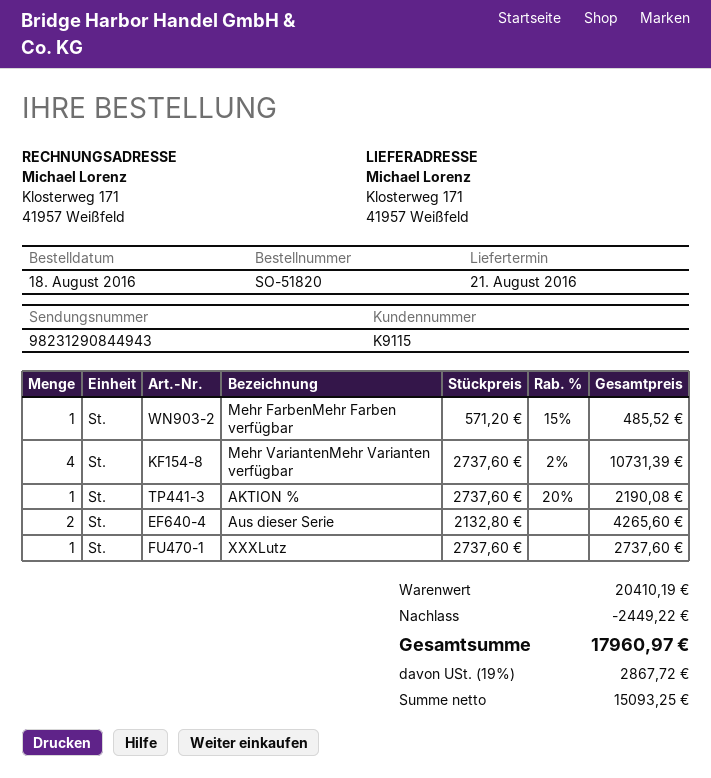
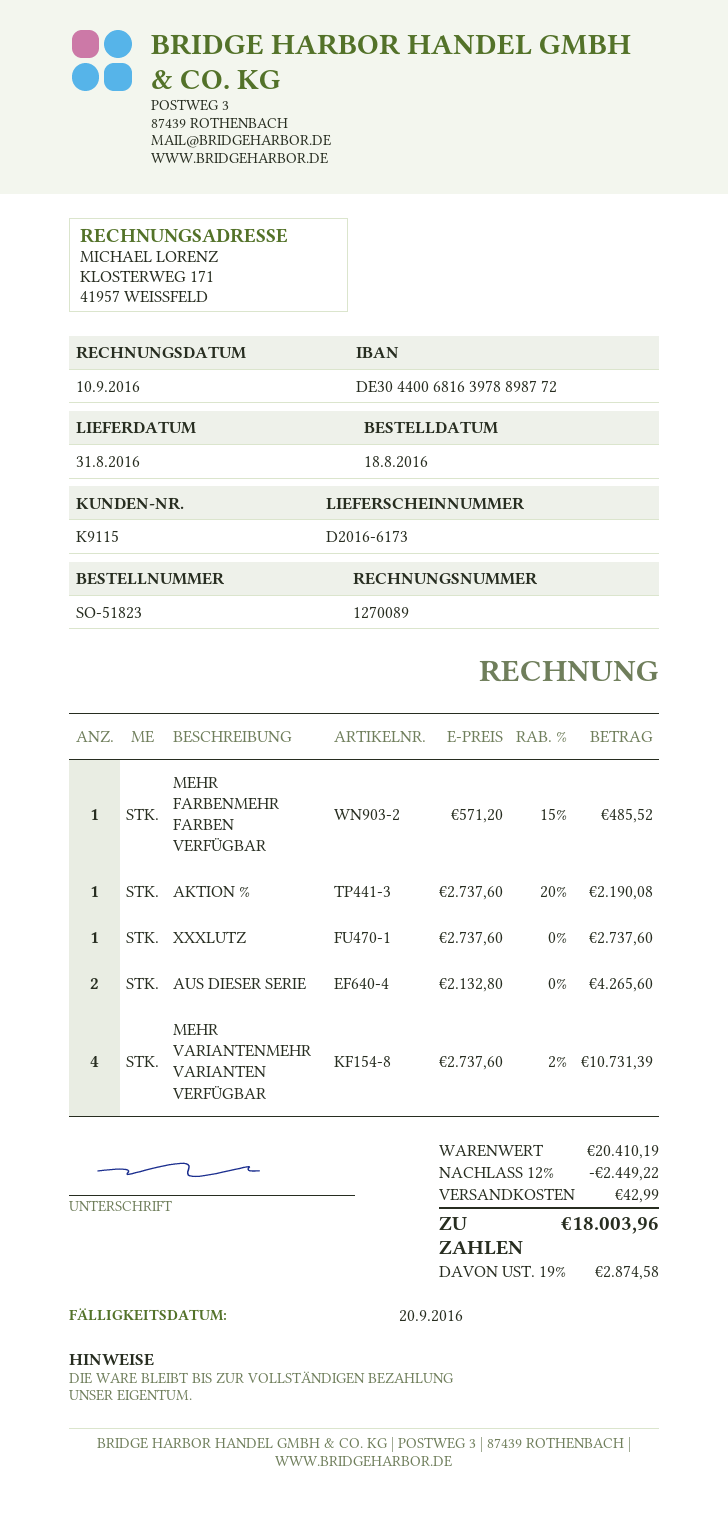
order number: SO-51820 -> SO-51823
delivery date: 2016-08-21 -> 2016-08-31
shipping: none -> 42.99
tax: 19% = 2867.72 -> 19% = 2874.58
total: 17960.97 -> 18003.96

